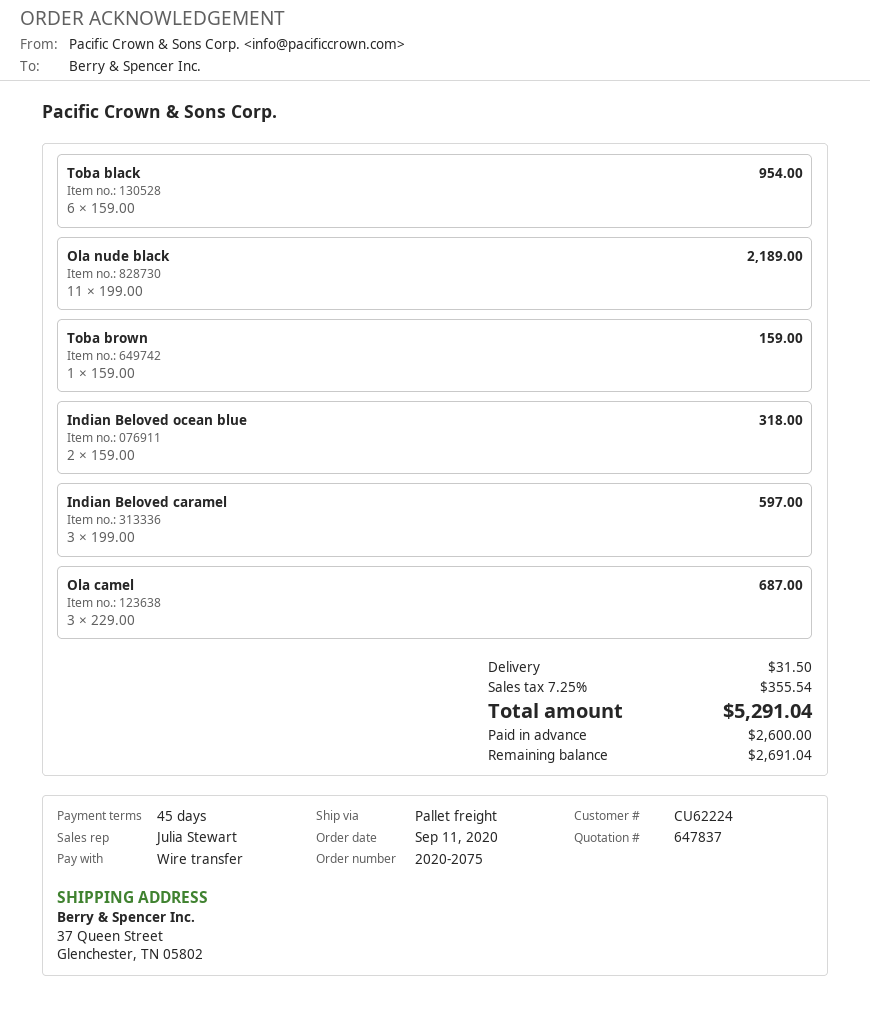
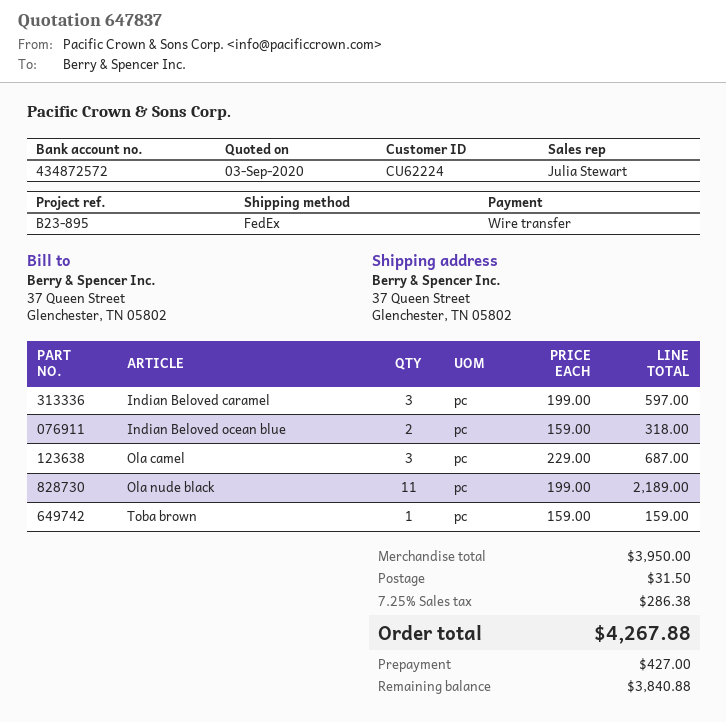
shipping method: pallet freight -> FedEx
Toba black: 6 x 159.00 = 954.00 -> none
tax: 7.25% = 355.54 -> 7.25% = 286.38
total: 5291.04 -> 4267.88
deposit: 2600.00 -> 427.00
balance: 2691.04 -> 3840.88

